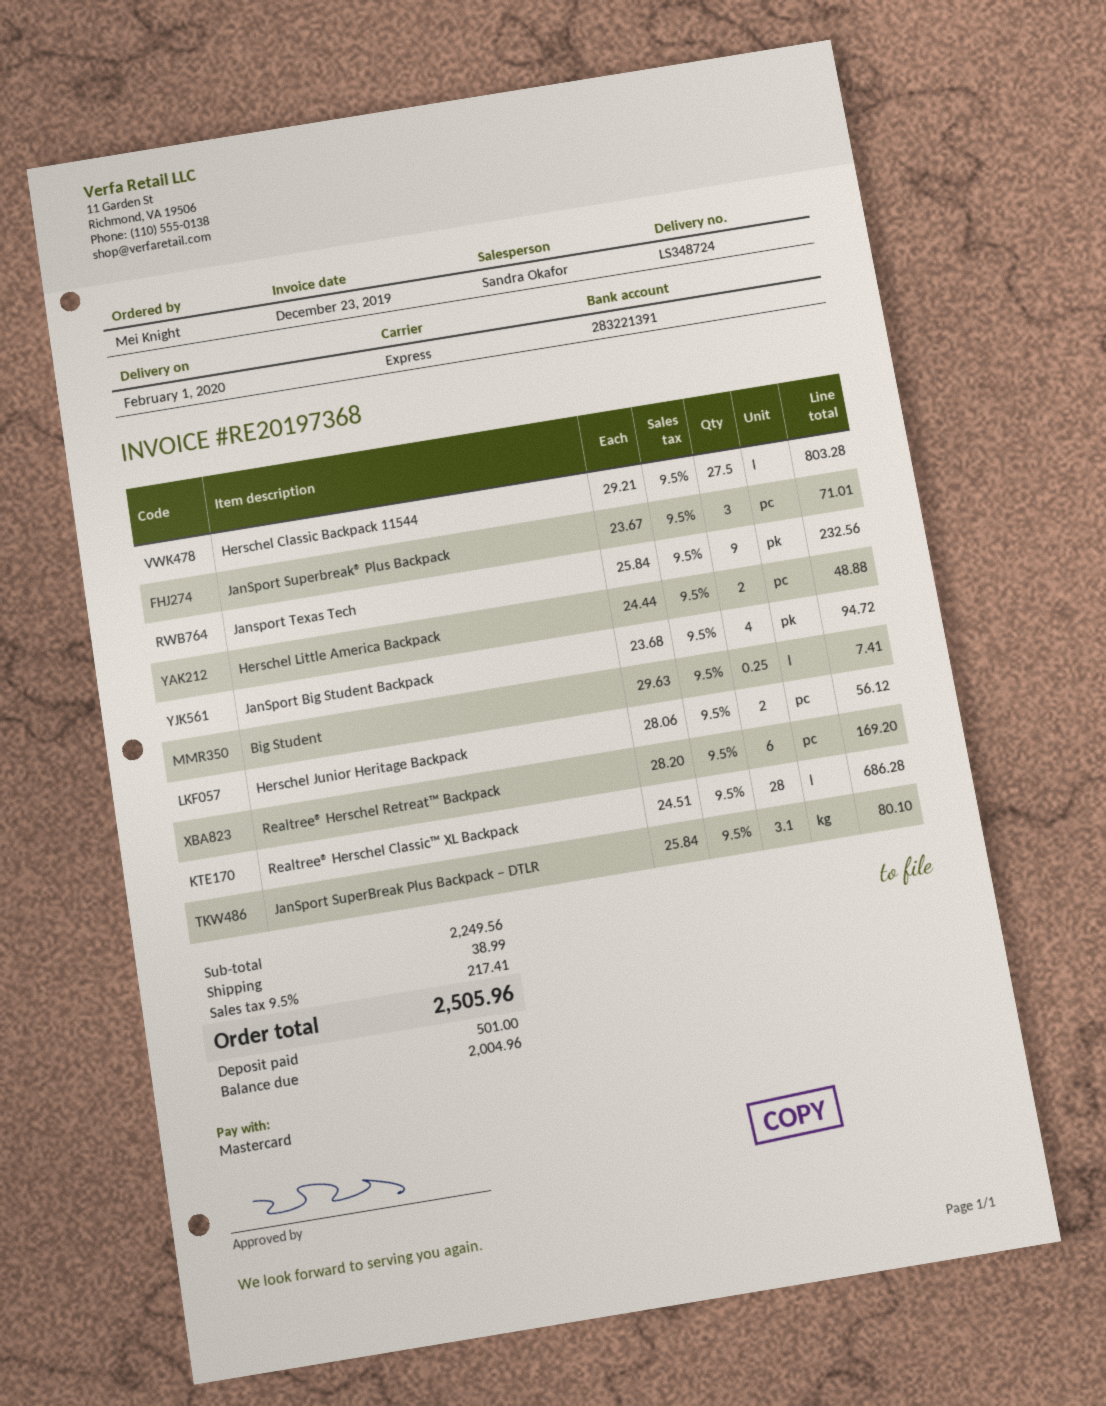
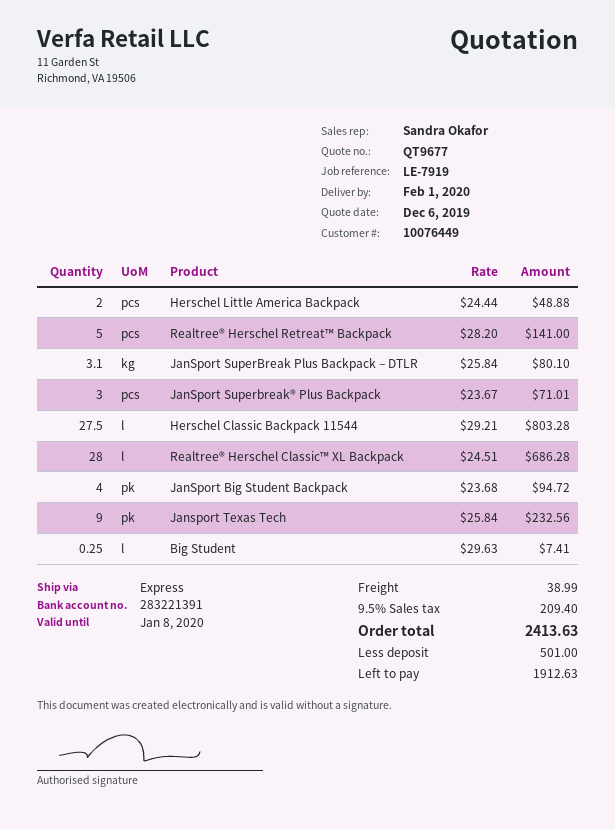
Herschel Junior Heritage Backpack: 2 x 28.06 = 56.12 -> none
Realtree® Herschel Retreat™ Backpack: 6 x 28.20 = 169.20 -> 5 x 28.20 = 141.00
tax: 9.5% = 217.41 -> 9.5% = 209.40
total: 2505.96 -> 2413.63
balance: 2004.96 -> 1912.63

